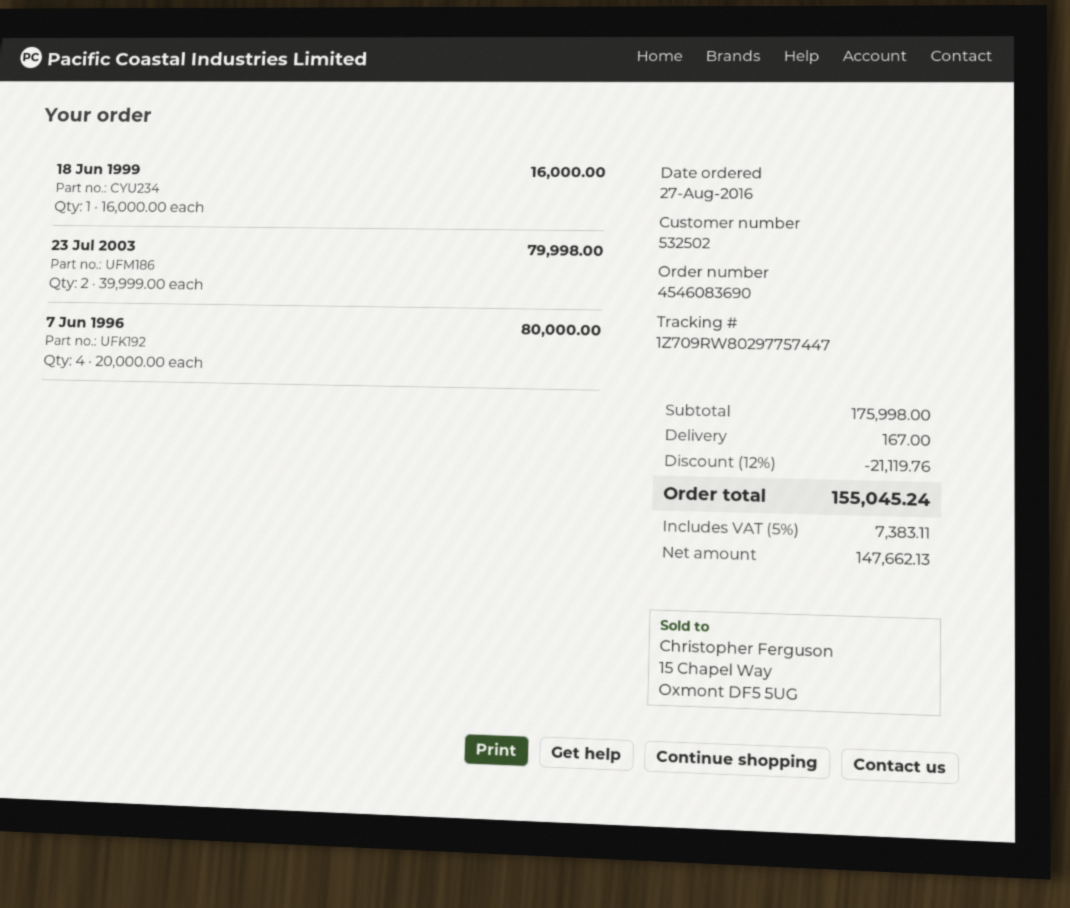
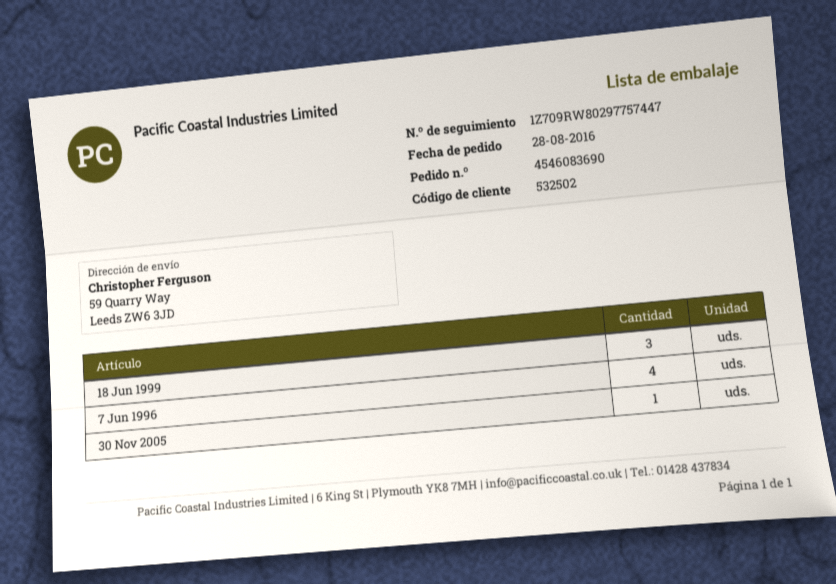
order date: 2016-08-27 -> 2016-08-28
18 Jun 1999: 1 -> 3
23 Jul 2003: 2 -> none
30 Nov 2005: none -> 1

